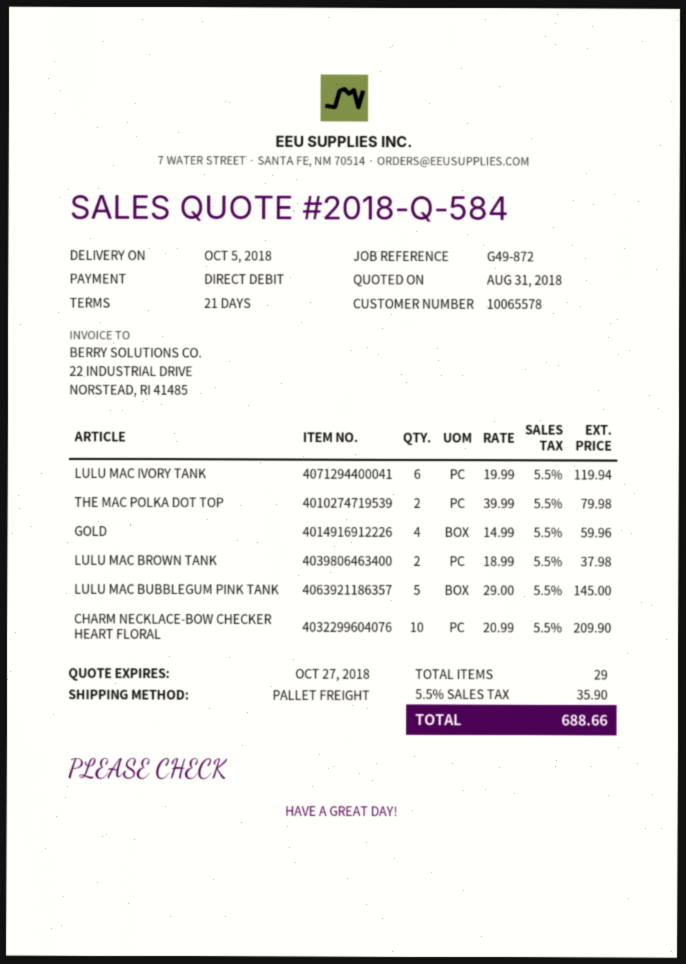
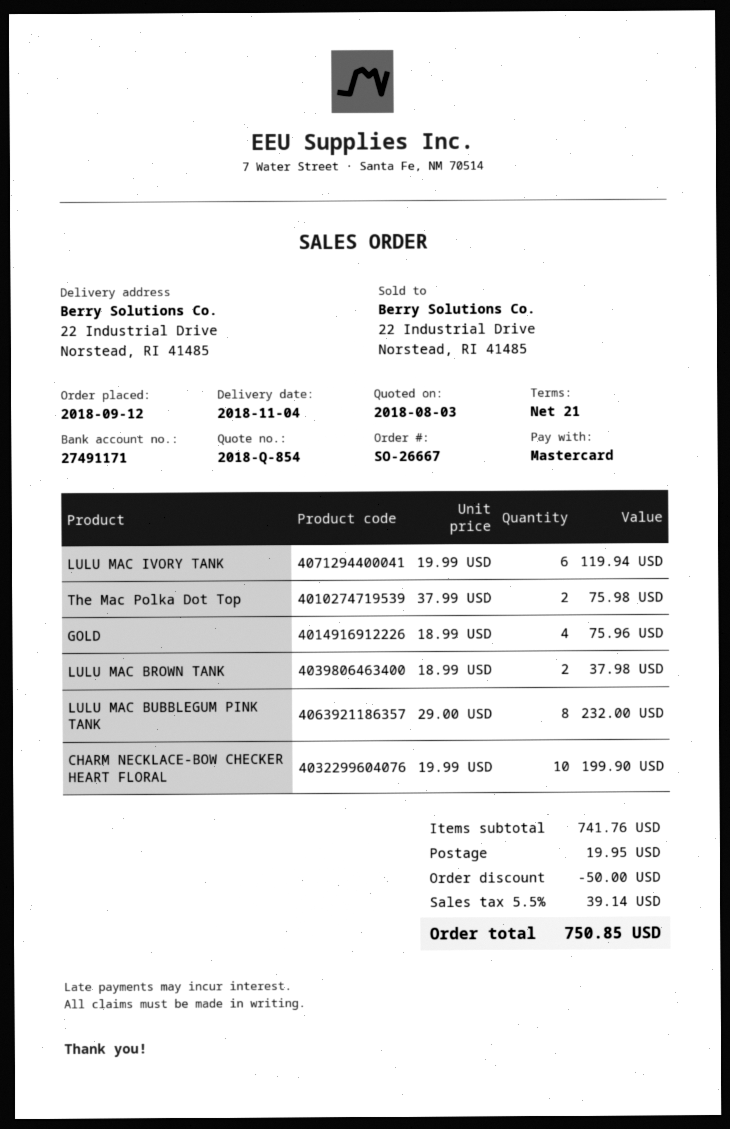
quote number: 2018-Q-584 -> 2018-Q-854
quote date: 2018-08-31 -> 2018-08-03
delivery date: 2018-10-05 -> 2018-11-04
payment method: direct debit -> Mastercard
THE MAC POLKA DOT TOP: 2 x 39.99 = 79.98 -> 2 x 37.99 = 75.98
GOLD: 4 x 14.99 = 59.96 -> 4 x 18.99 = 75.96
LULU MAC BUBBLEGUM PINK TANK: 5 x 29.00 = 145.00 -> 8 x 29.00 = 232.00
CHARM NECKLACE-BOW CHECKER HEART FLORAL: 10 x 20.99 = 209.90 -> 10 x 19.99 = 199.90
discount: none -> 50.00
shipping: none -> 19.95
tax: 5.5% = 35.90 -> 5.5% = 39.14
total: 688.66 -> 750.85

